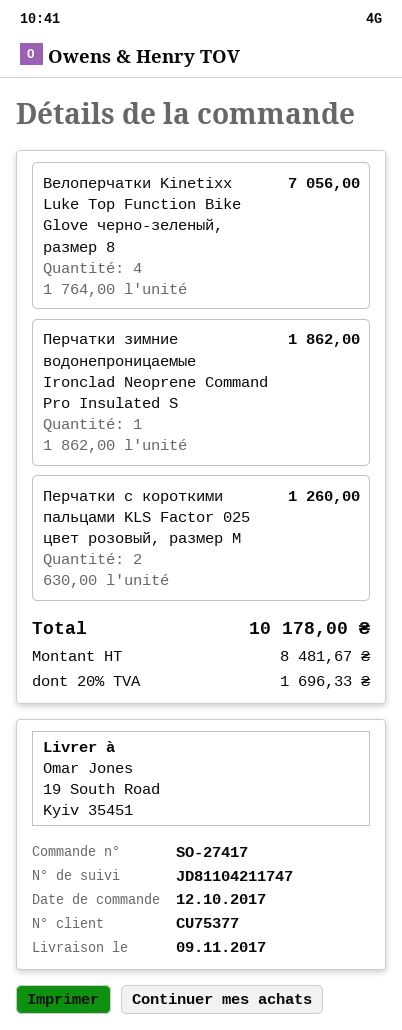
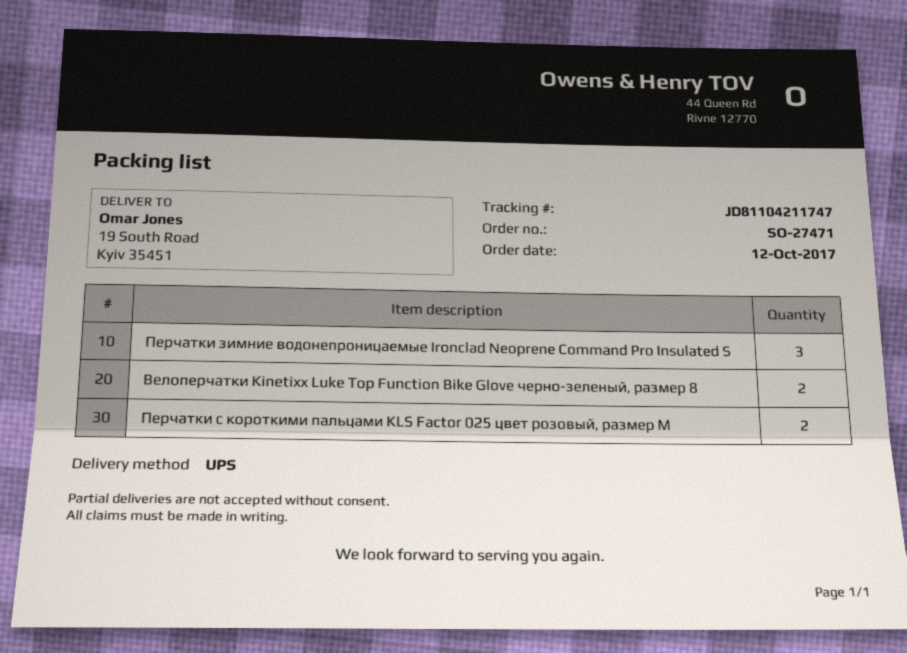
order number: SO-27417 -> SO-27471
Велоперчатки Kinetixx Luke Top Function Bike Glove черно-зеленый, размер 8: 4 -> 2
Перчатки зимние водонепроницаемые Ironclad Neoprene Command Pro Insulated S: 1 -> 3

